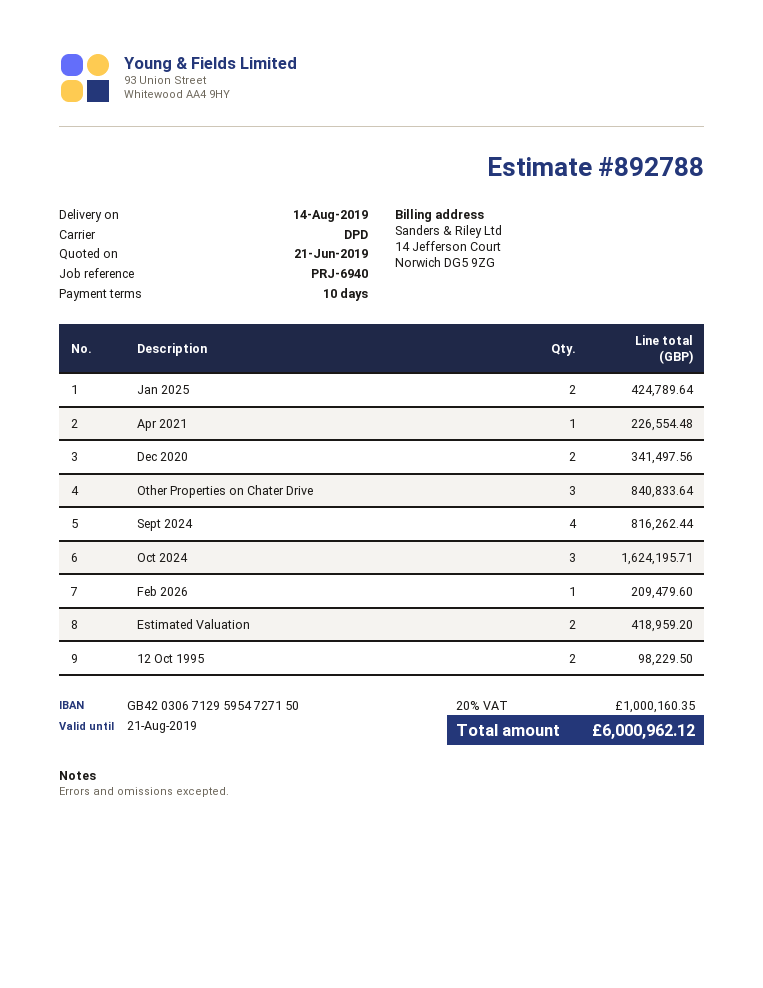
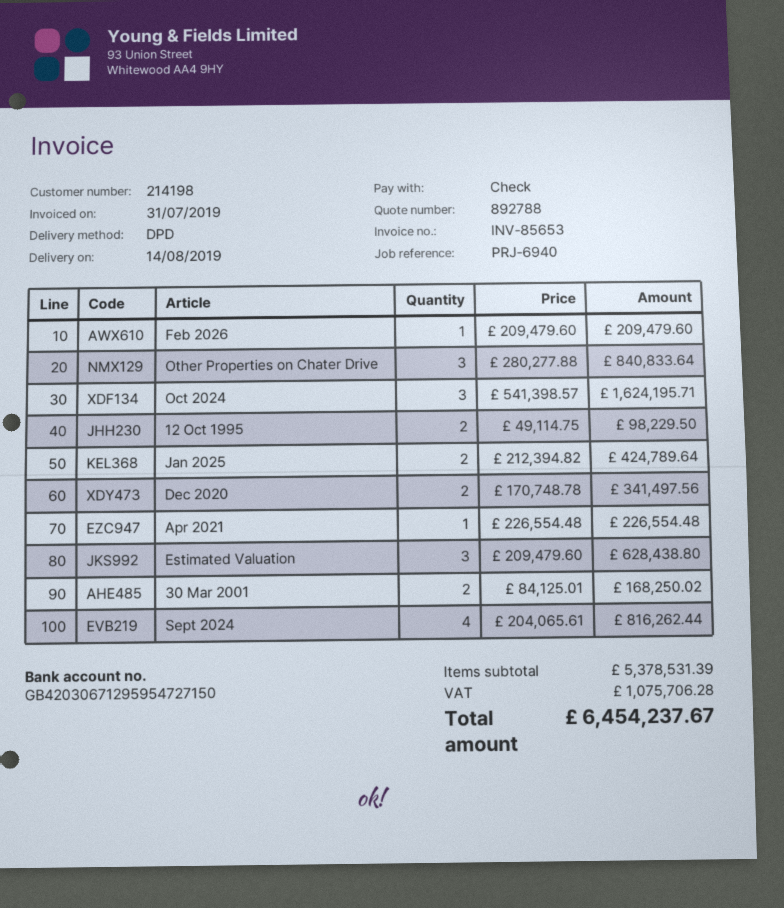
Estimated Valuation: 2 for 418959.20 -> 3 for 628438.80
30 Mar 2001: none -> 2 for 168250.02
tax: 1000160.35 -> 1075706.28
total: 6000962.12 -> 6454237.67

